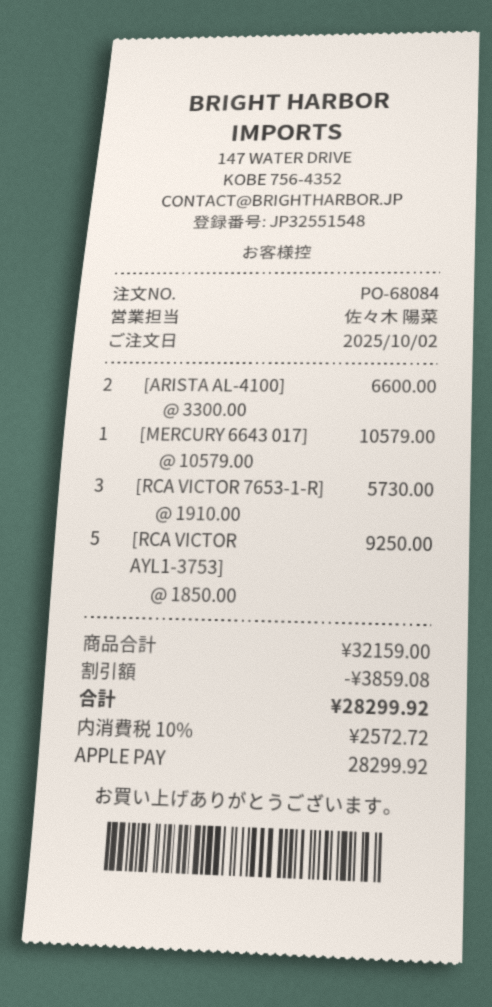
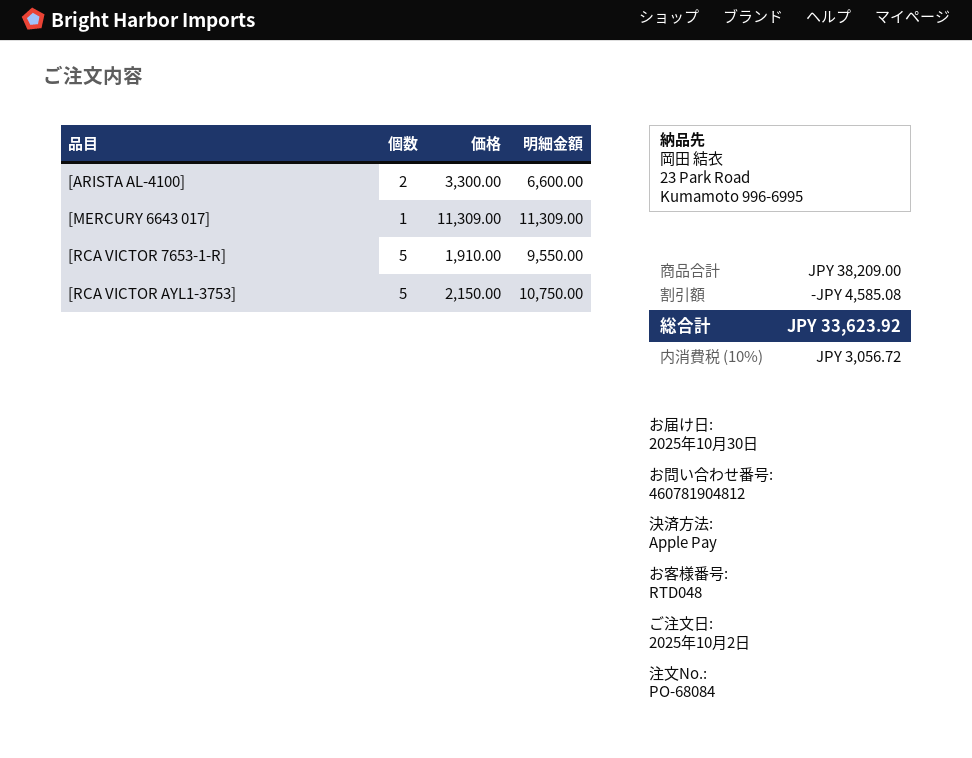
[MERCURY 6643 017]: 1 x 10579.00 = 10579.00 -> 1 x 11309.00 = 11309.00
[RCA VICTOR 7653-1-R]: 3 x 1910.00 = 5730.00 -> 5 x 1910.00 = 9550.00
[RCA VICTOR AYL1-3753]: 5 x 1850.00 = 9250.00 -> 5 x 2150.00 = 10750.00
subtotal: 32159.00 -> 38209.00
discount: 3859.08 -> 4585.08
tax: 10% = 2572.72 -> 10% = 3056.72
total: 28299.92 -> 33623.92

